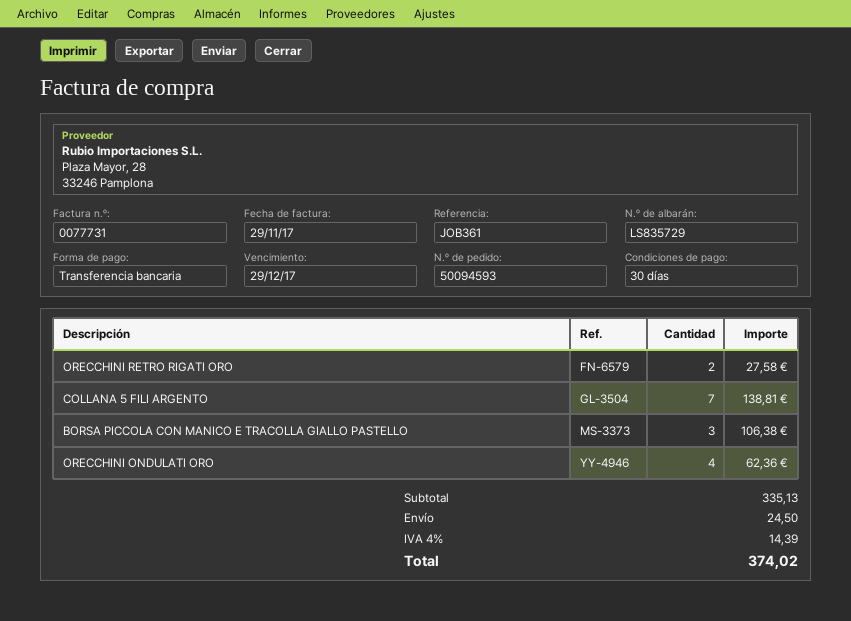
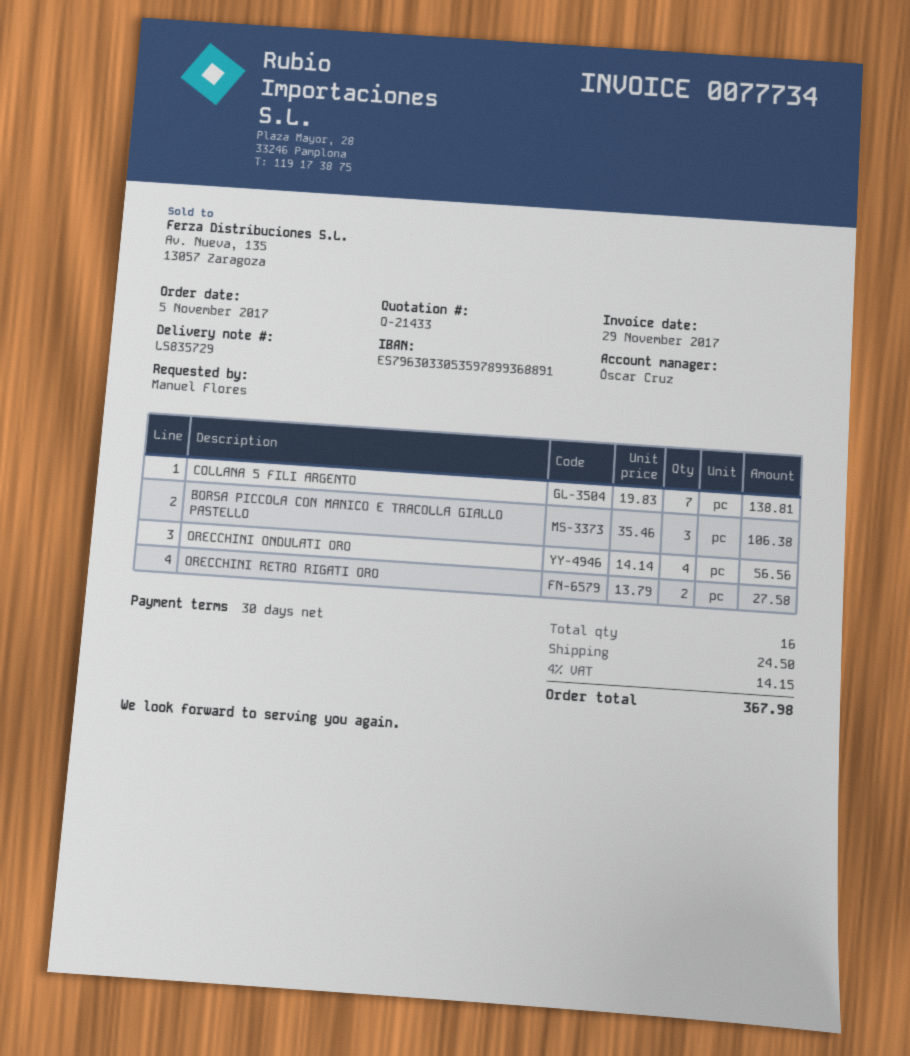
invoice number: 0077731 -> 0077734
ORECCHINI ONDULATI ORO: 4 for 62.36 -> 4 for 56.56
tax: 4% = 14.39 -> 4% = 14.15
total: 374.02 -> 367.98

